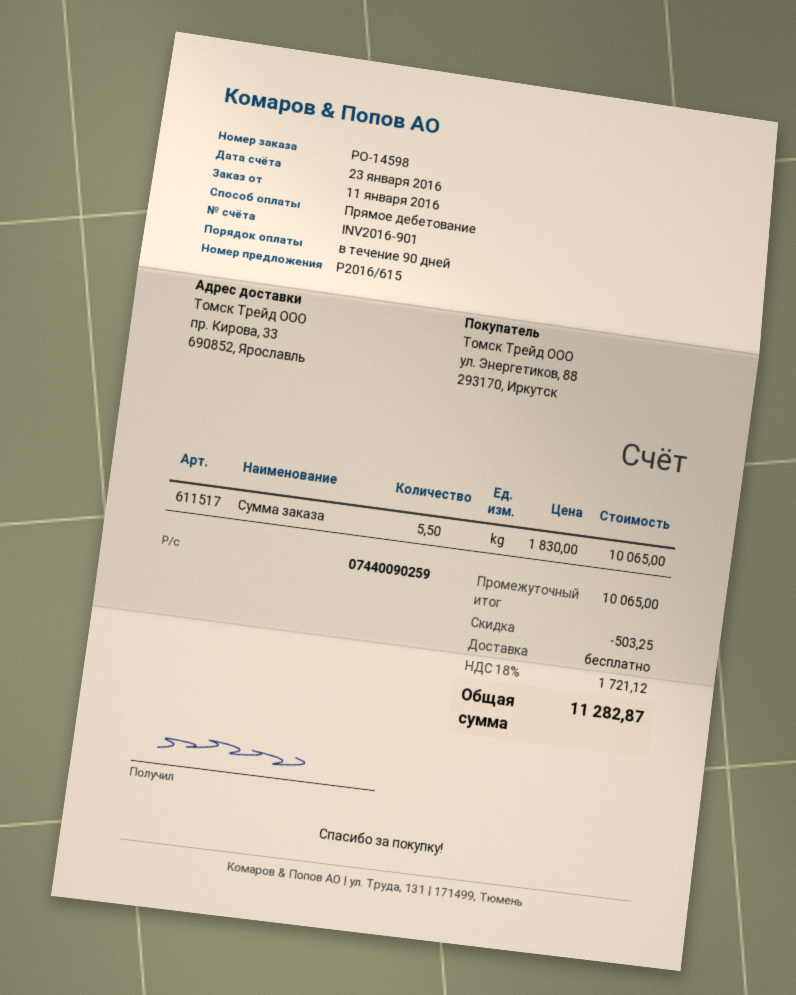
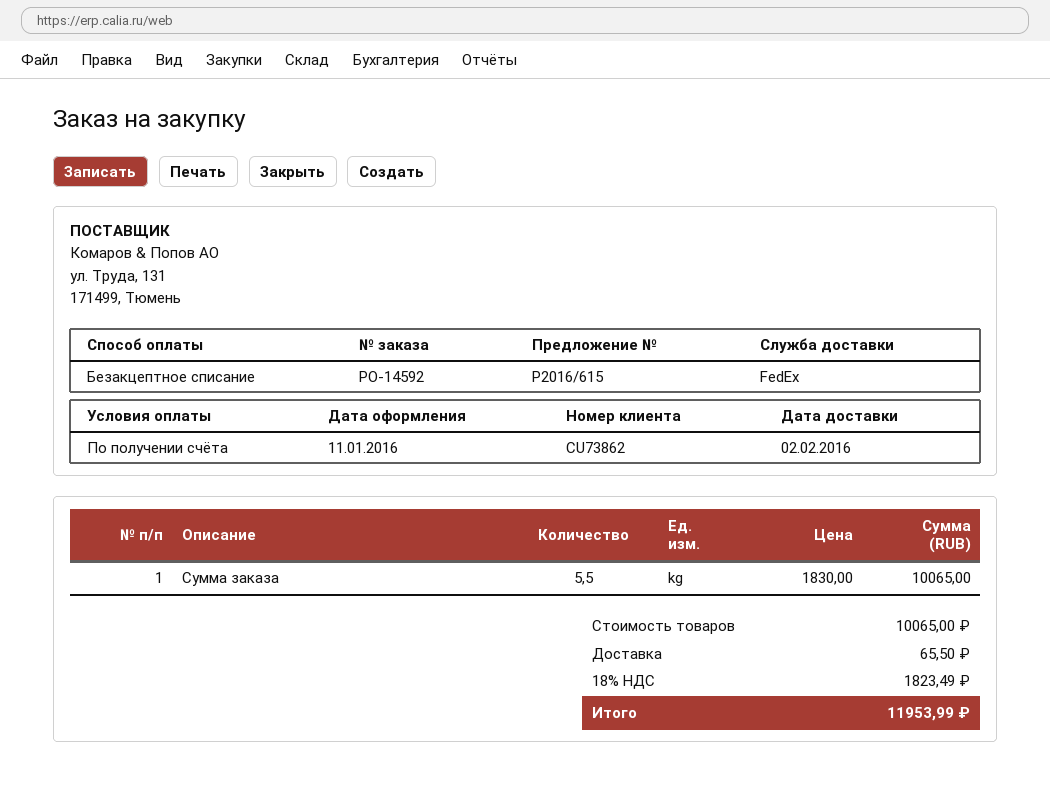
order number: PO-14598 -> PO-14592
payment terms: 90 days -> on receipt
discount: 503.25 -> none
shipping: 0.00 -> 65.50
tax: 18% = 1721.12 -> 18% = 1823.49
total: 11282.87 -> 11953.99

